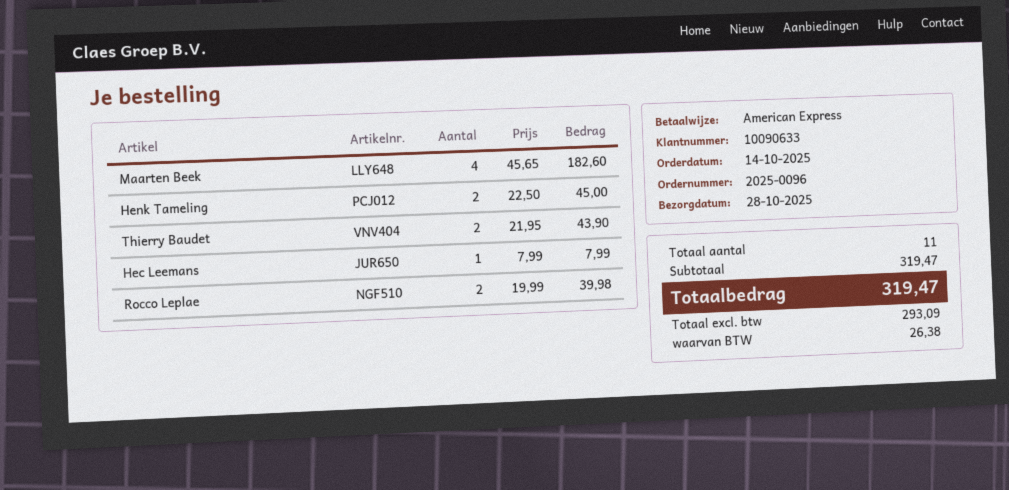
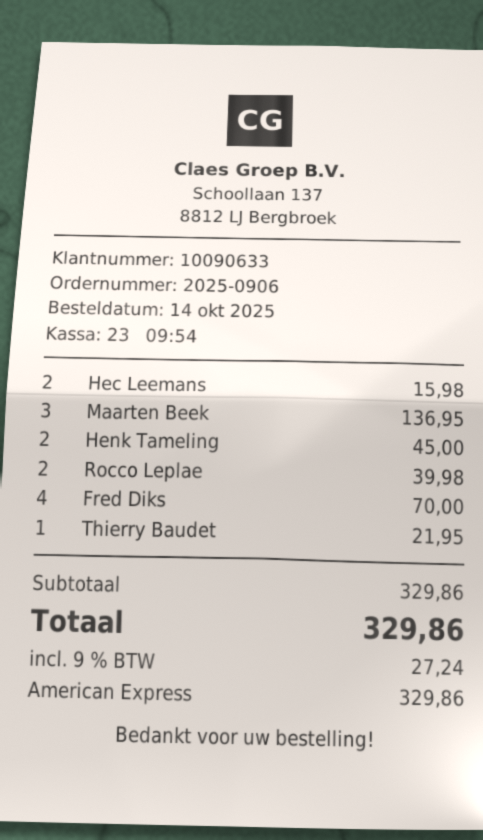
order number: 2025-0096 -> 2025-0906
Maarten Beek: 4 for 182.60 -> 3 for 136.95
Thierry Baudet: 2 for 43.90 -> 1 for 21.95
Hec Leemans: 1 for 7.99 -> 2 for 15.98
Fred Diks: none -> 4 for 70.00
subtotal: 319.47 -> 329.86
tax: 26.38 -> 27.24
total: 319.47 -> 329.86

